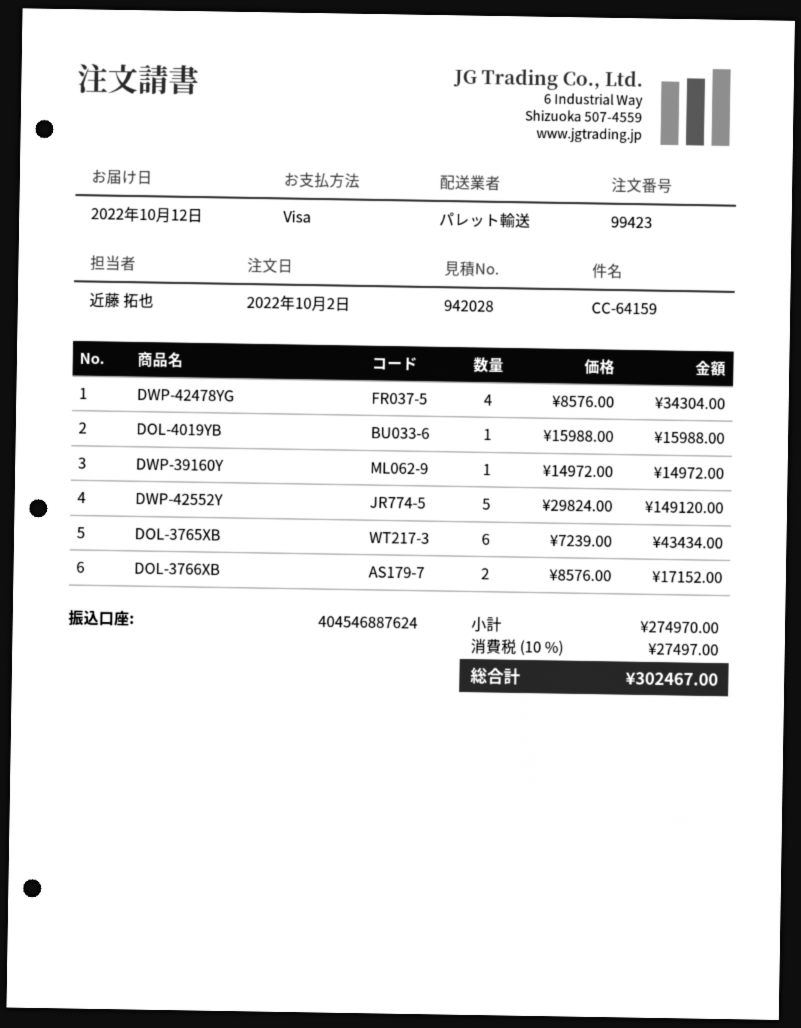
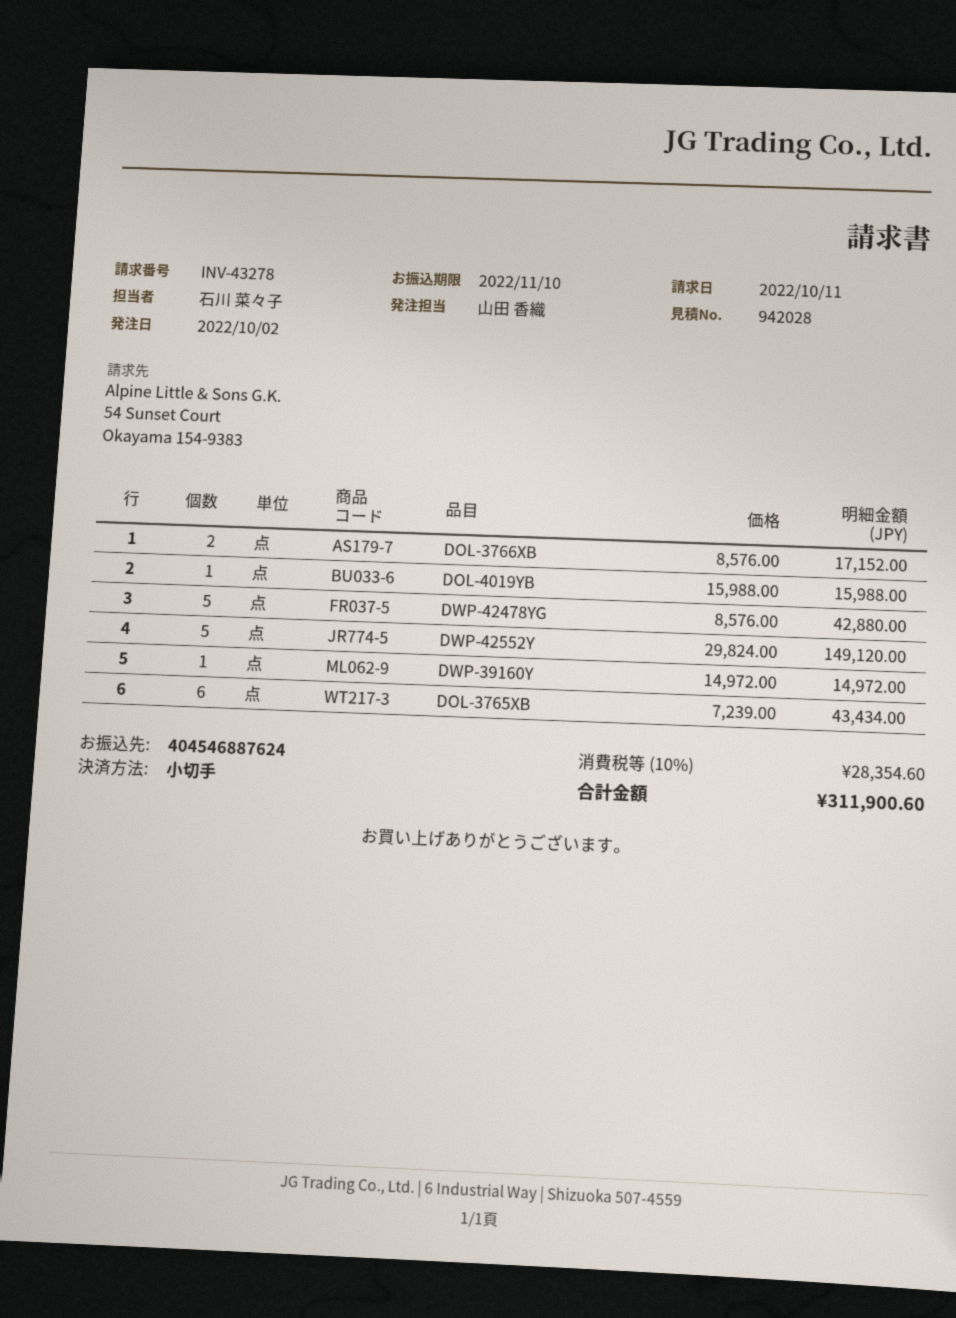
sales rep: 近藤 拓也 -> 石川 菜々子
payment method: Visa -> cheque
DWP-42478YG: 4 x 8576.00 = 34304.00 -> 5 x 8576.00 = 42880.00
tax: 10% = 27497.00 -> 10% = 28354.60
total: 302467.00 -> 311900.60

